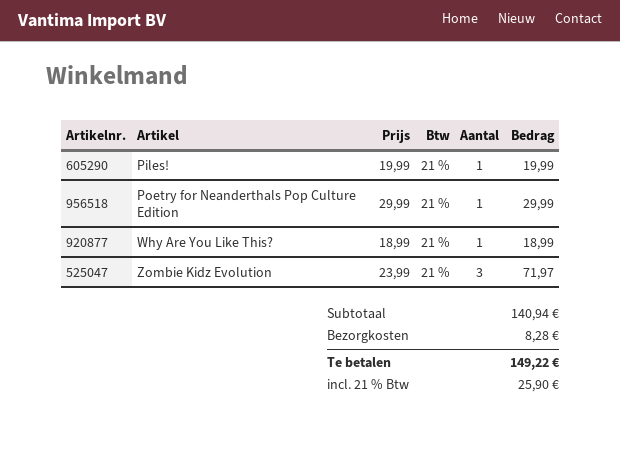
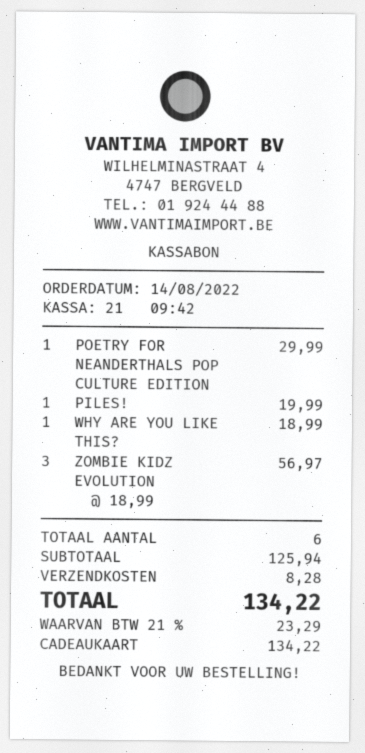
Zombie Kidz Evolution: 3 x 23.99 = 71.97 -> 3 x 18.99 = 56.97
subtotal: 140.94 -> 125.94
tax: 21% = 25.90 -> 21% = 23.29
total: 149.22 -> 134.22

